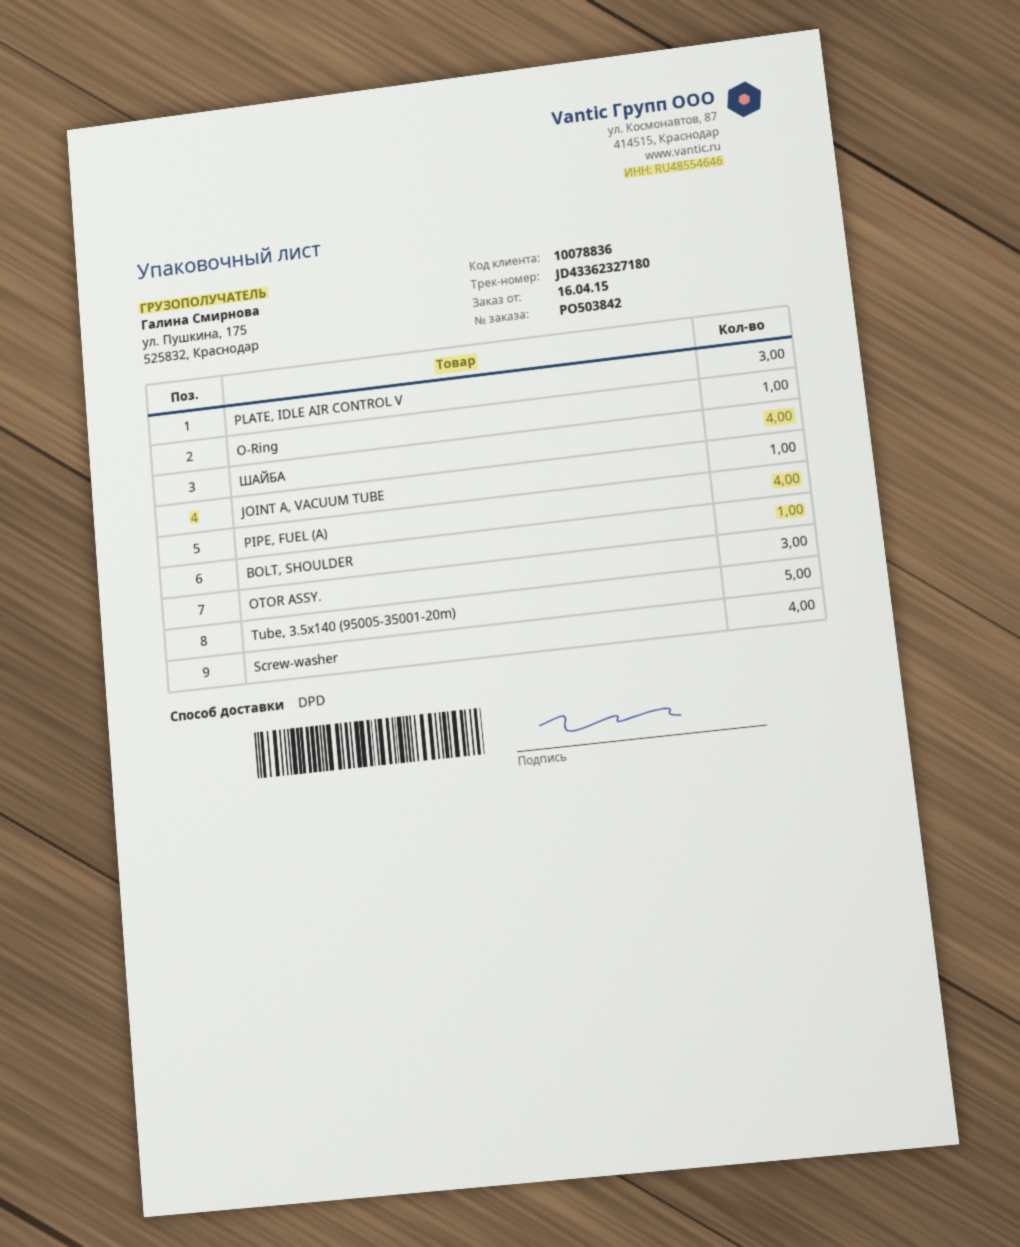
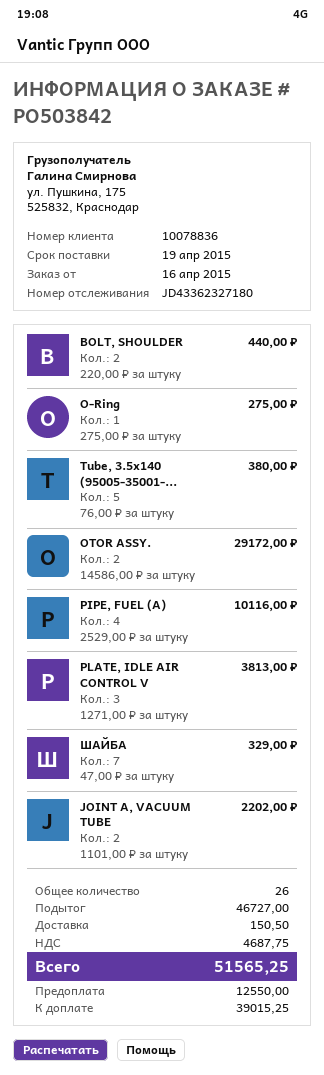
ШАЙБА: 4 -> 7
JOINT A, VACUUM TUBE: 1 -> 2
BOLT, SHOULDER: 1 -> 2
OTOR ASSY.: 3 -> 2
Screw-washer: 4 -> none

